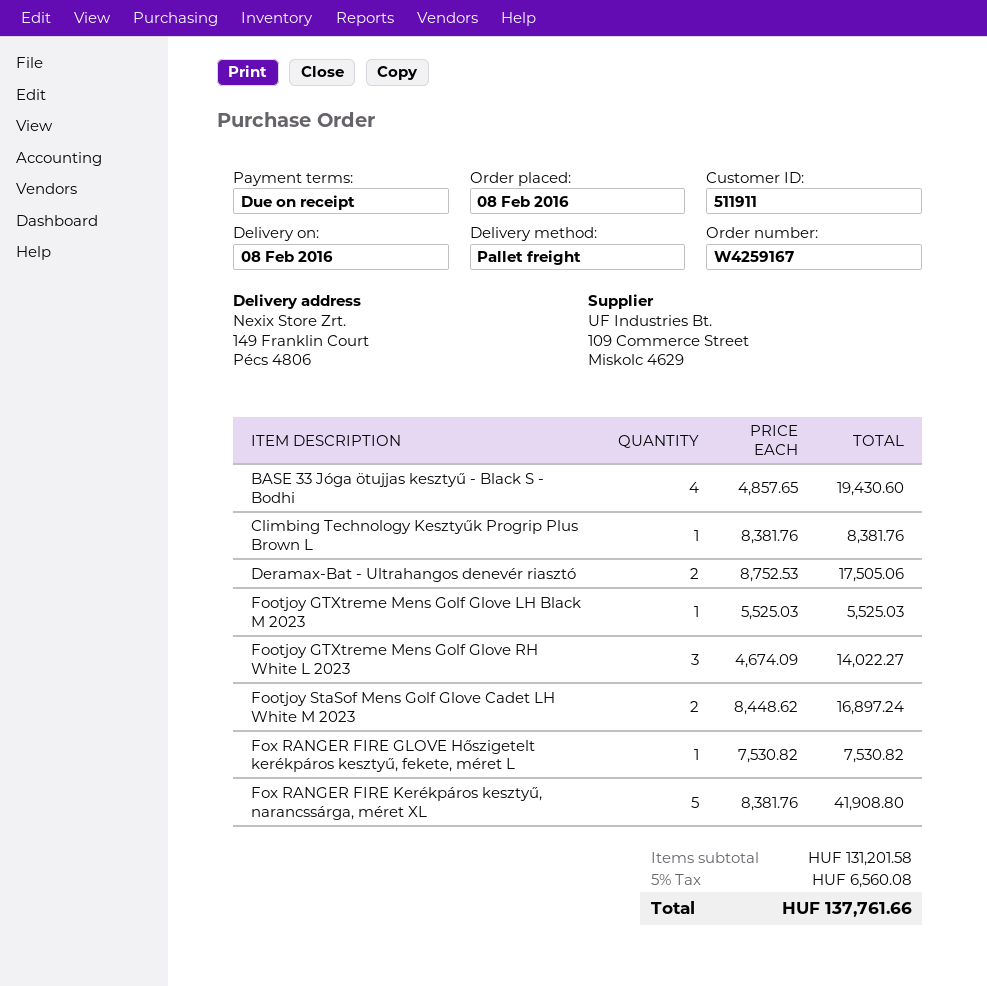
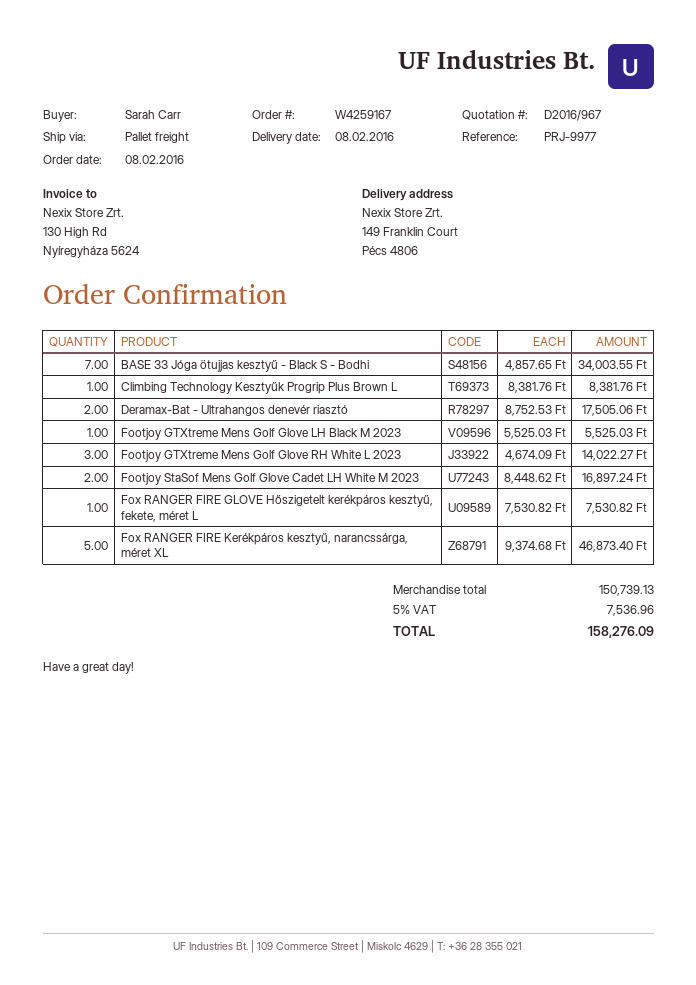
BASE 33 Jóga ötujjas kesztyű - Black S - Bodhi: 4 x 4857.65 = 19430.60 -> 7 x 4857.65 = 34003.55
Fox RANGER FIRE Kerékpáros kesztyű, narancssárga, méret XL: 5 x 8381.76 = 41908.80 -> 5 x 9374.68 = 46873.40
subtotal: 131201.58 -> 150739.13
tax: 5% = 6560.08 -> 5% = 7536.96
total: 137761.66 -> 158276.09

